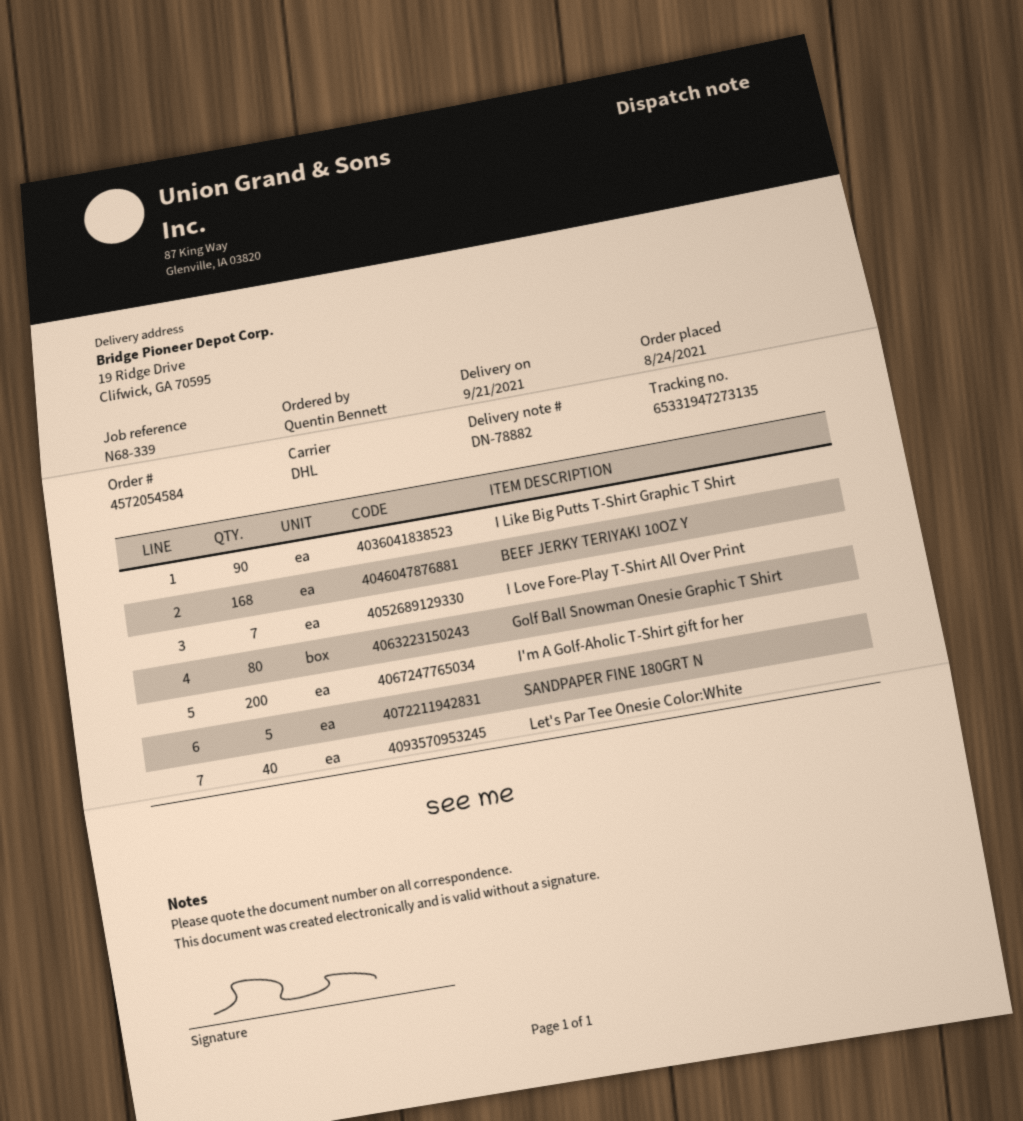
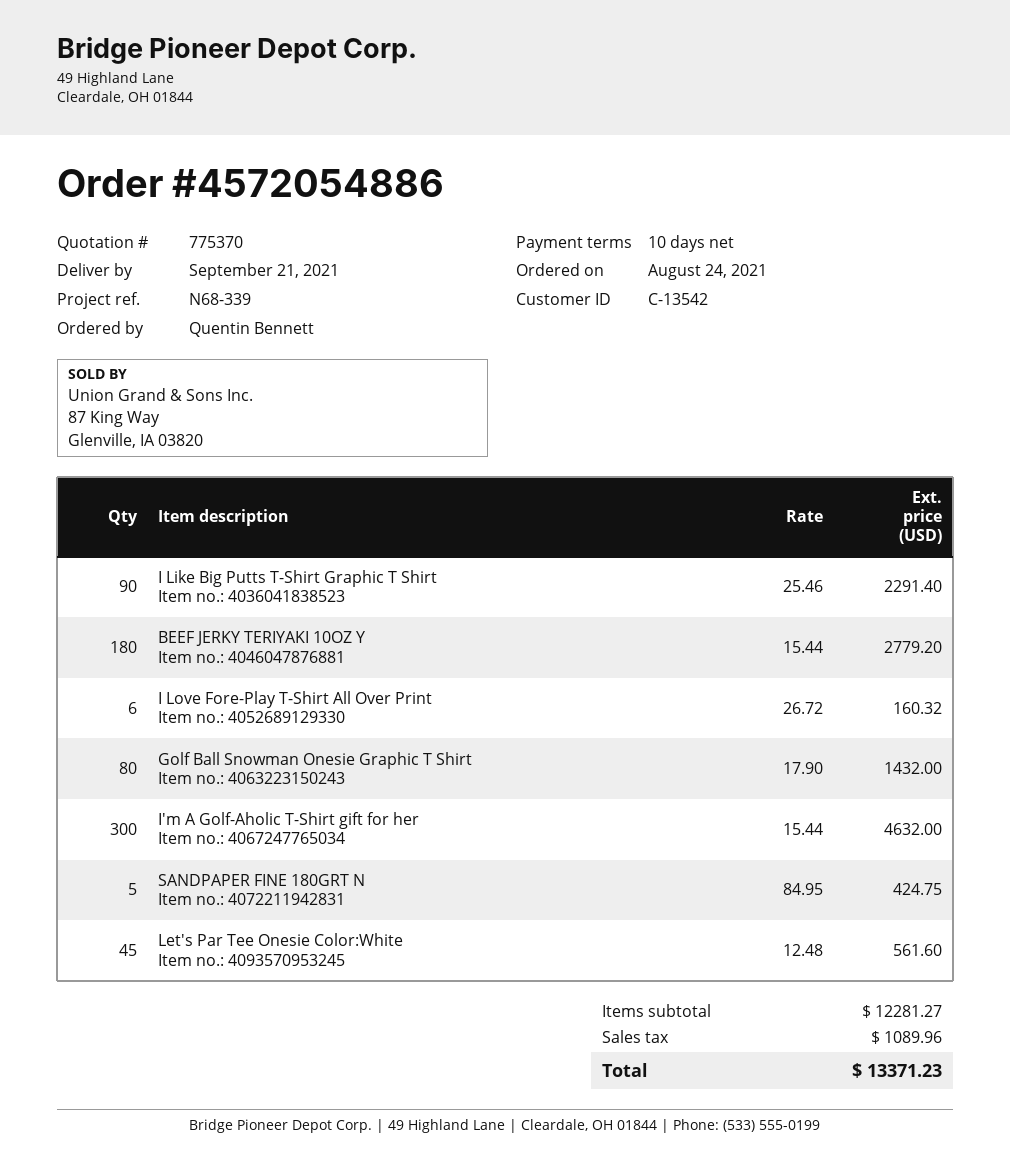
order number: 4572054584 -> 4572054886
BEEF JERKY TERIYAKI 10OZ Y: 168 -> 180
I Love Fore-Play T-Shirt All Over Print: 7 -> 6
I'm A Golf-Aholic T-Shirt gift for her: 200 -> 300
Let's Par Tee Onesie Color:White: 40 -> 45

